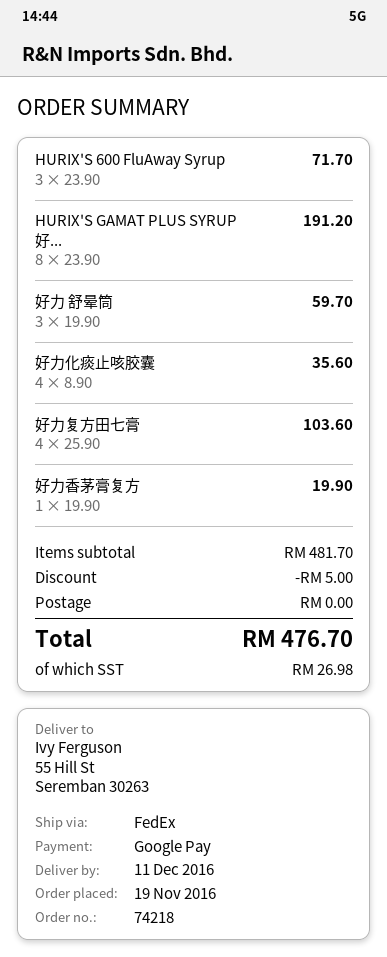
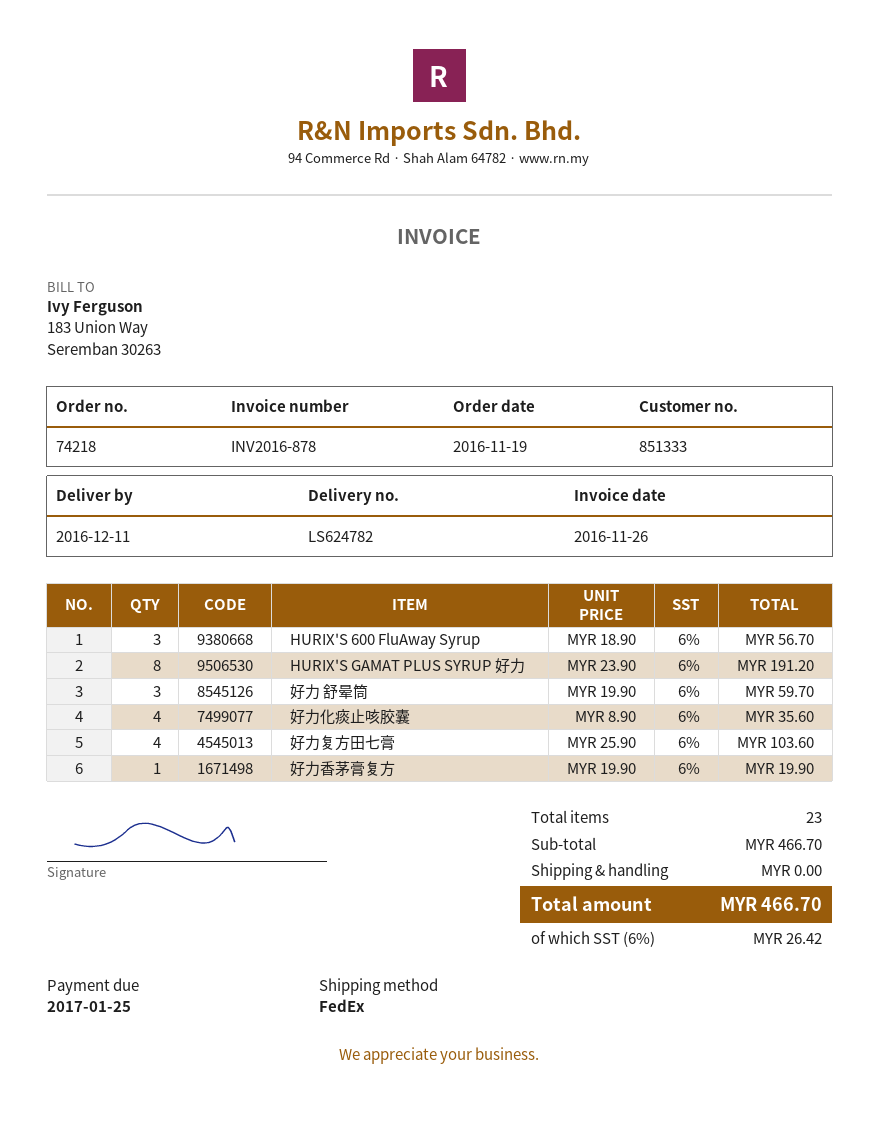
HURIX'S 600 FluAway Syrup: 3 x 23.90 = 71.70 -> 3 x 18.90 = 56.70
subtotal: 481.70 -> 466.70
discount: 5.00 -> none
tax: 26.98 -> 26.42
total: 476.70 -> 466.70

